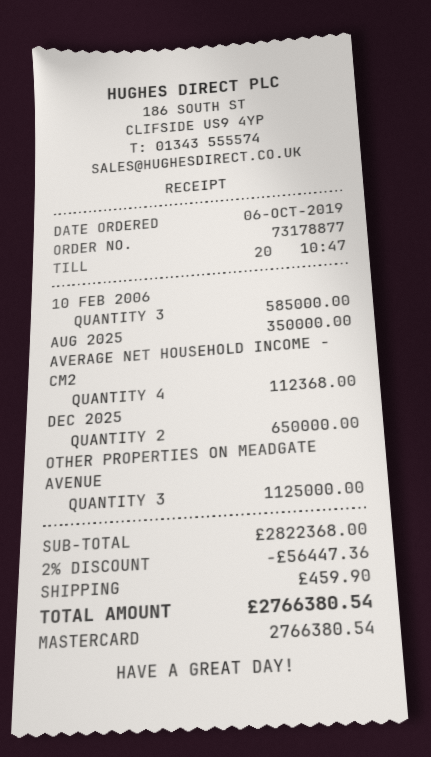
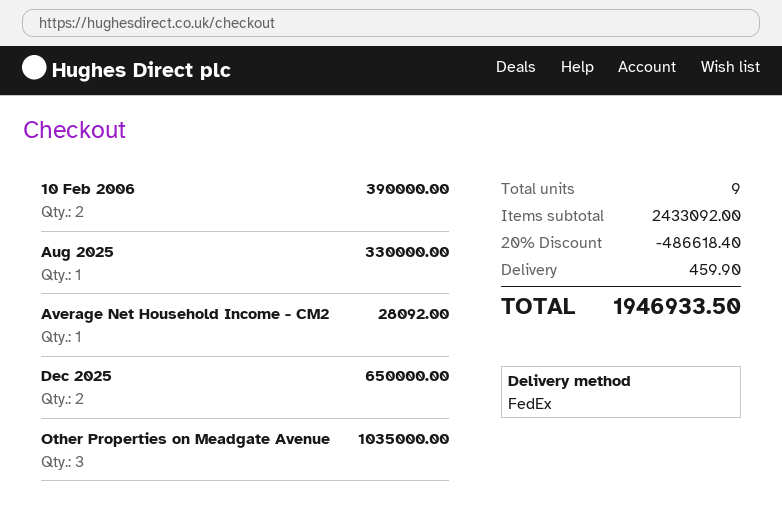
10 FEB 2006: 3 for 585000.00 -> 2 for 390000.00
AUG 2025: 1 for 350000.00 -> 1 for 330000.00
AVERAGE NET HOUSEHOLD INCOME - CM2: 4 for 112368.00 -> 1 for 28092.00
OTHER PROPERTIES ON MEADGATE AVENUE: 3 for 1125000.00 -> 3 for 1035000.00
subtotal: 2822368.00 -> 2433092.00
discount: 2% = 56447.36 -> 20% = 486618.40
total: 2766380.54 -> 1946933.50

